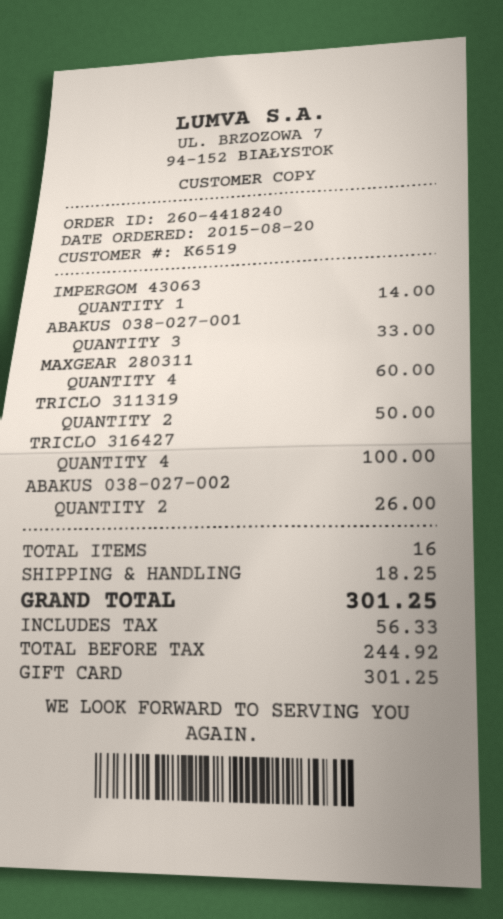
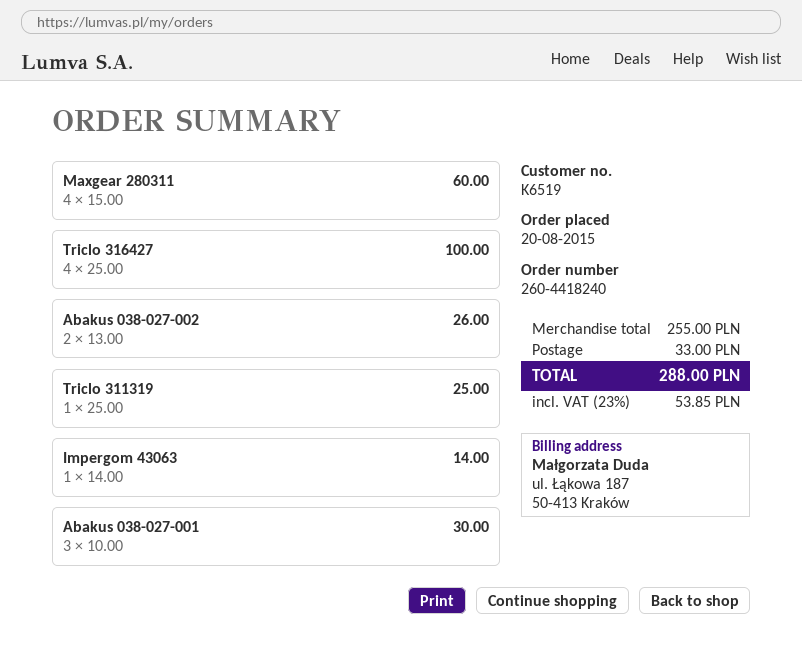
ABAKUS 038-027-001: 3 for 33.00 -> 3 for 30.00
TRICLO 311319: 2 for 50.00 -> 1 for 25.00
shipping: 18.25 -> 33.00
tax: 56.33 -> 53.85
total: 301.25 -> 288.00

